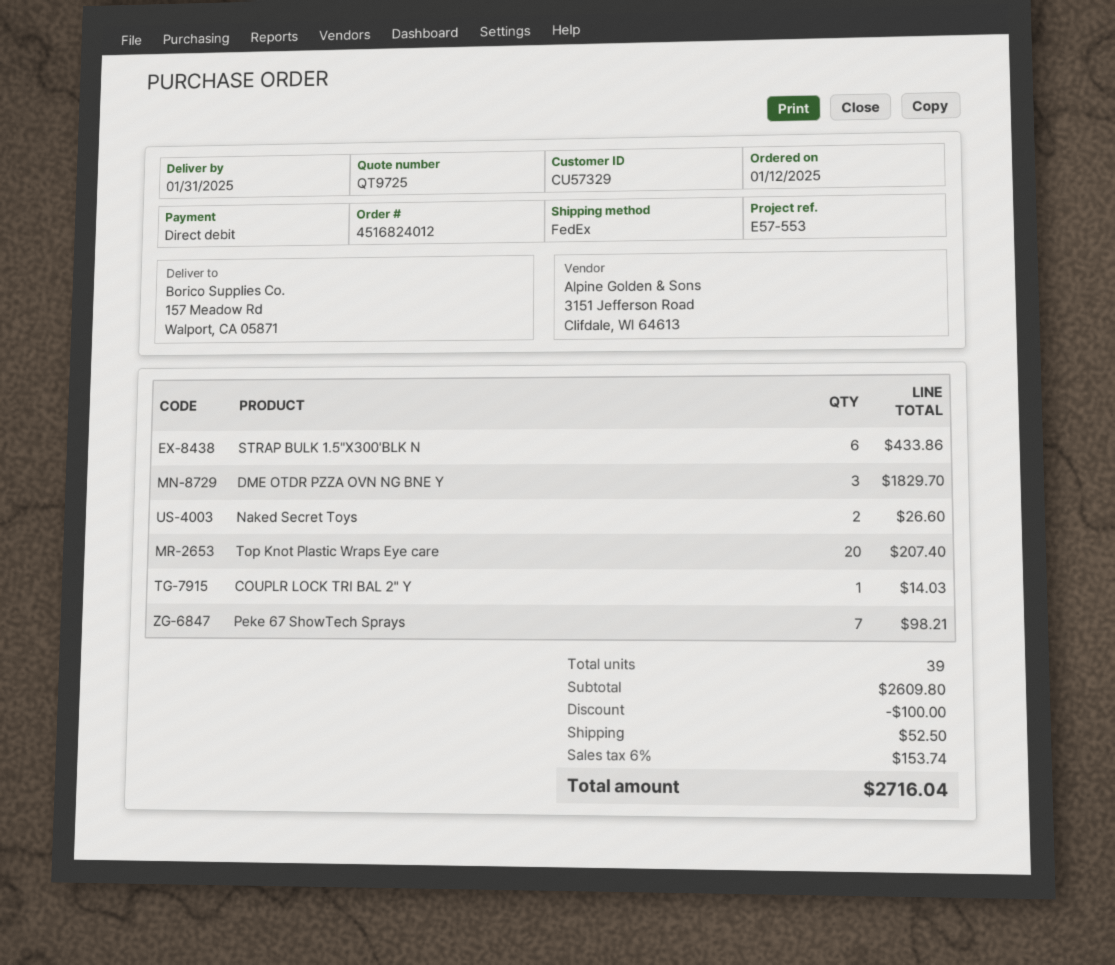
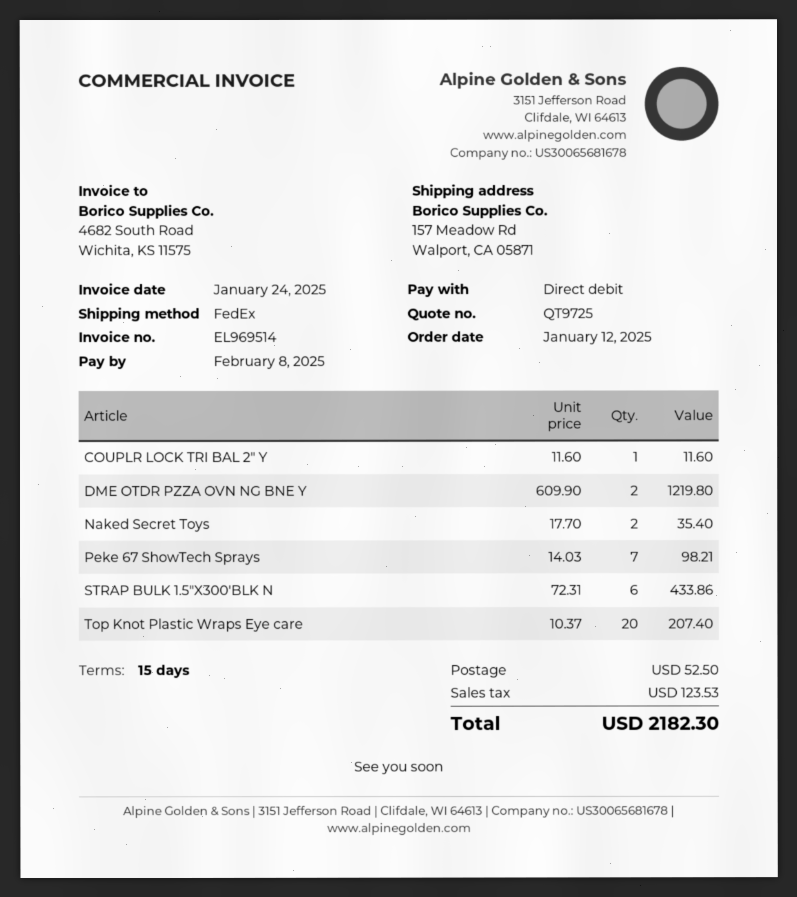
DME OTDR PZZA OVN NG BNE Y: 3 for 1829.70 -> 2 for 1219.80
Naked Secret Toys: 2 for 26.60 -> 2 for 35.40
COUPLR LOCK TRI BAL 2" Y: 1 for 14.03 -> 1 for 11.60
discount: 100.00 -> none
tax: 153.74 -> 123.53
total: 2716.04 -> 2182.30

